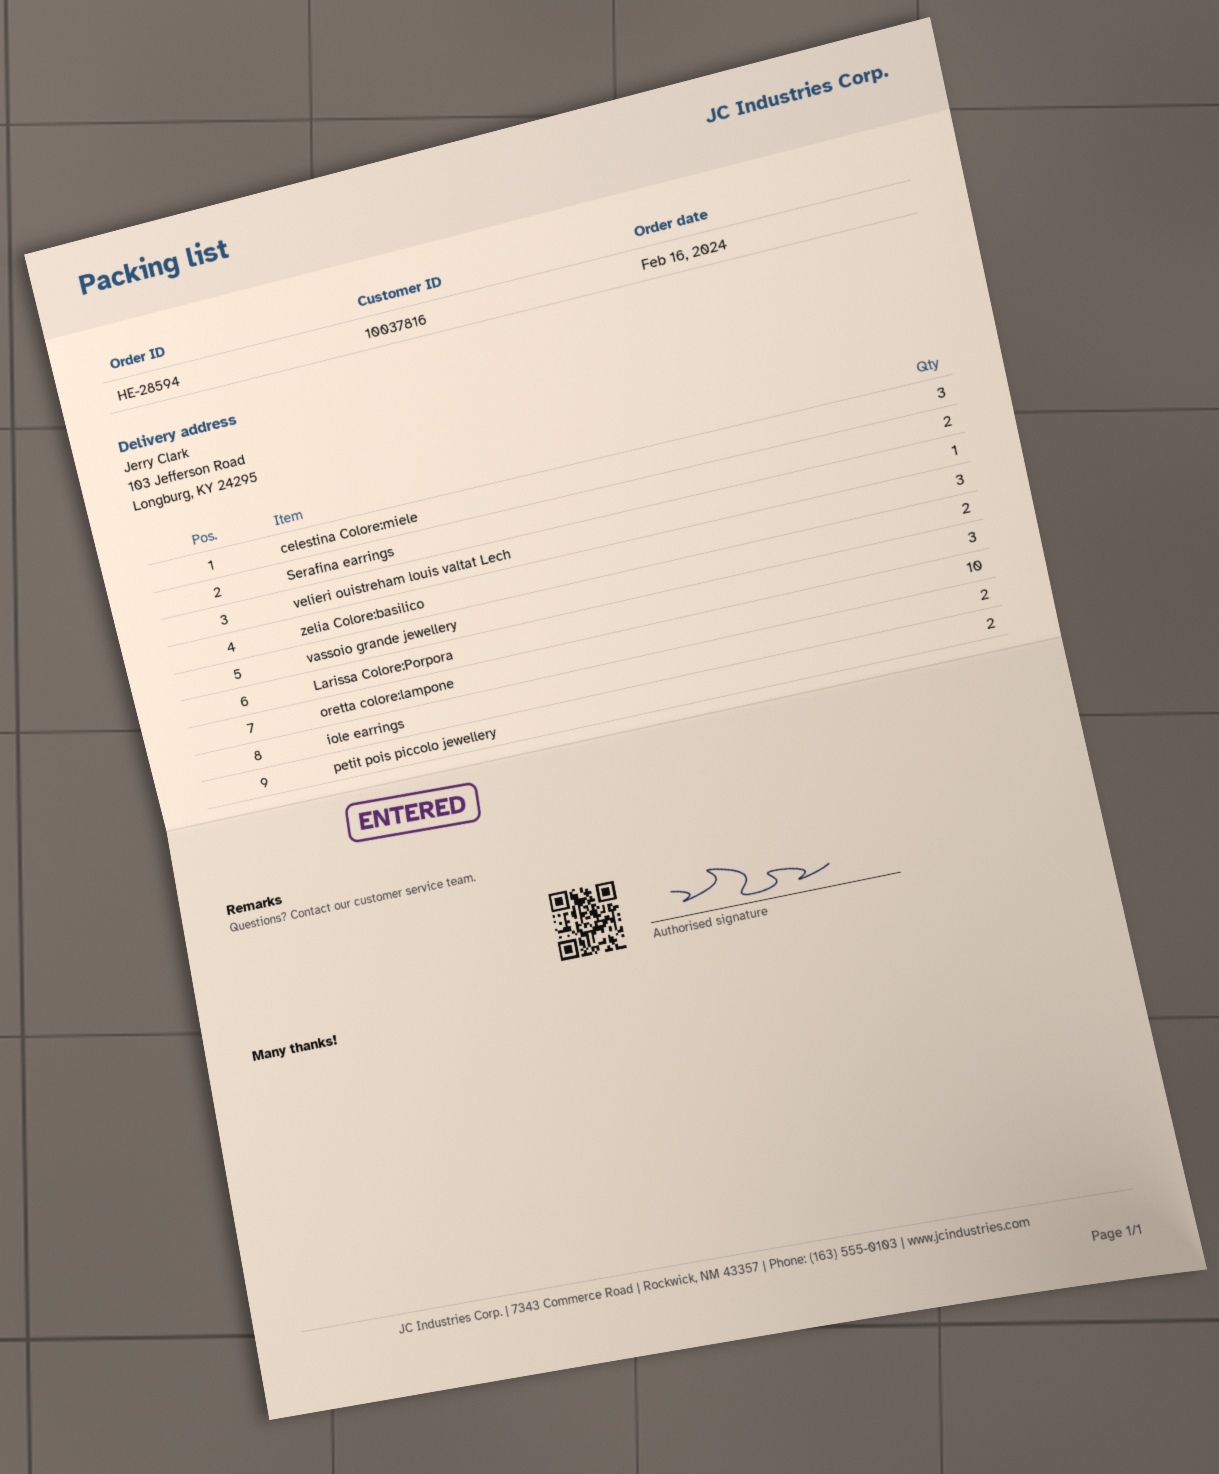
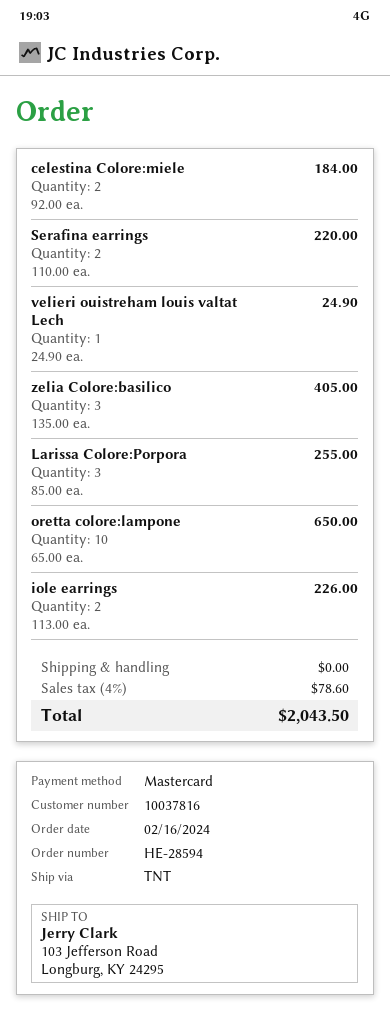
celestina Colore:miele: 3 -> 2
vassoio grande jewellery: 2 -> none
petit pois piccolo jewellery: 2 -> none

